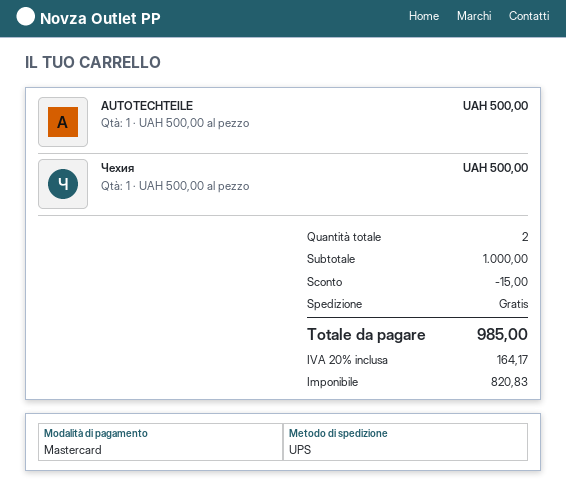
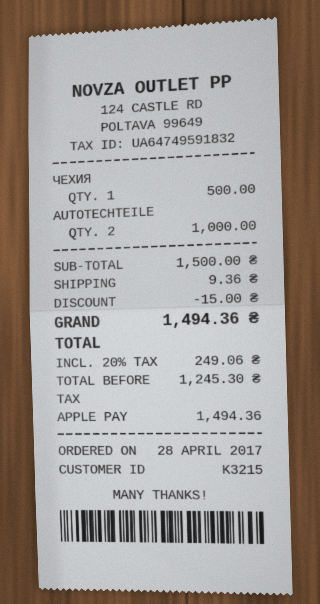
payment method: Mastercard -> Apple Pay
AUTOTECHTEILE: 1 for 500.00 -> 2 for 1000.00
subtotal: 1000.00 -> 1500.00
shipping: 0.00 -> 9.36
net: 820.83 -> 1245.30
tax: 20% = 164.17 -> 20% = 249.06
total: 985.00 -> 1494.36

